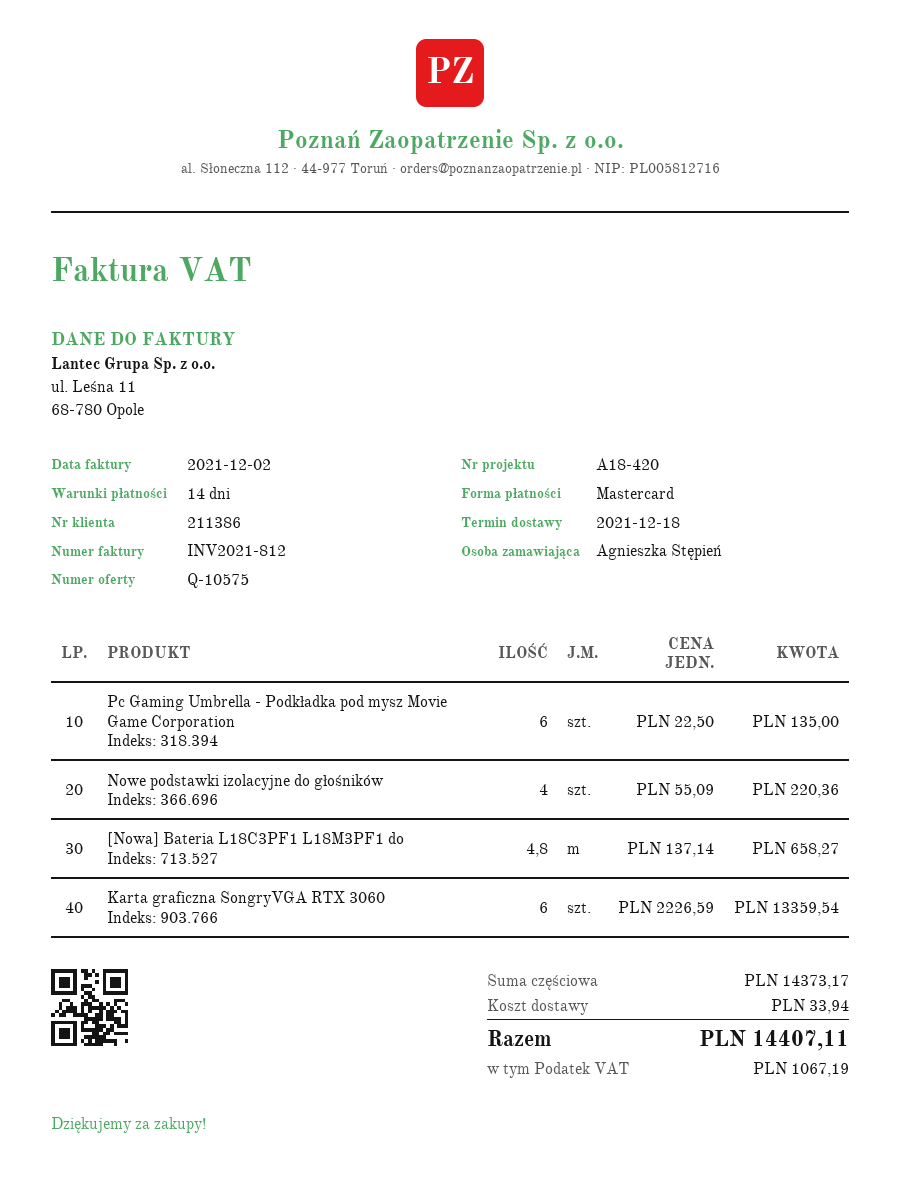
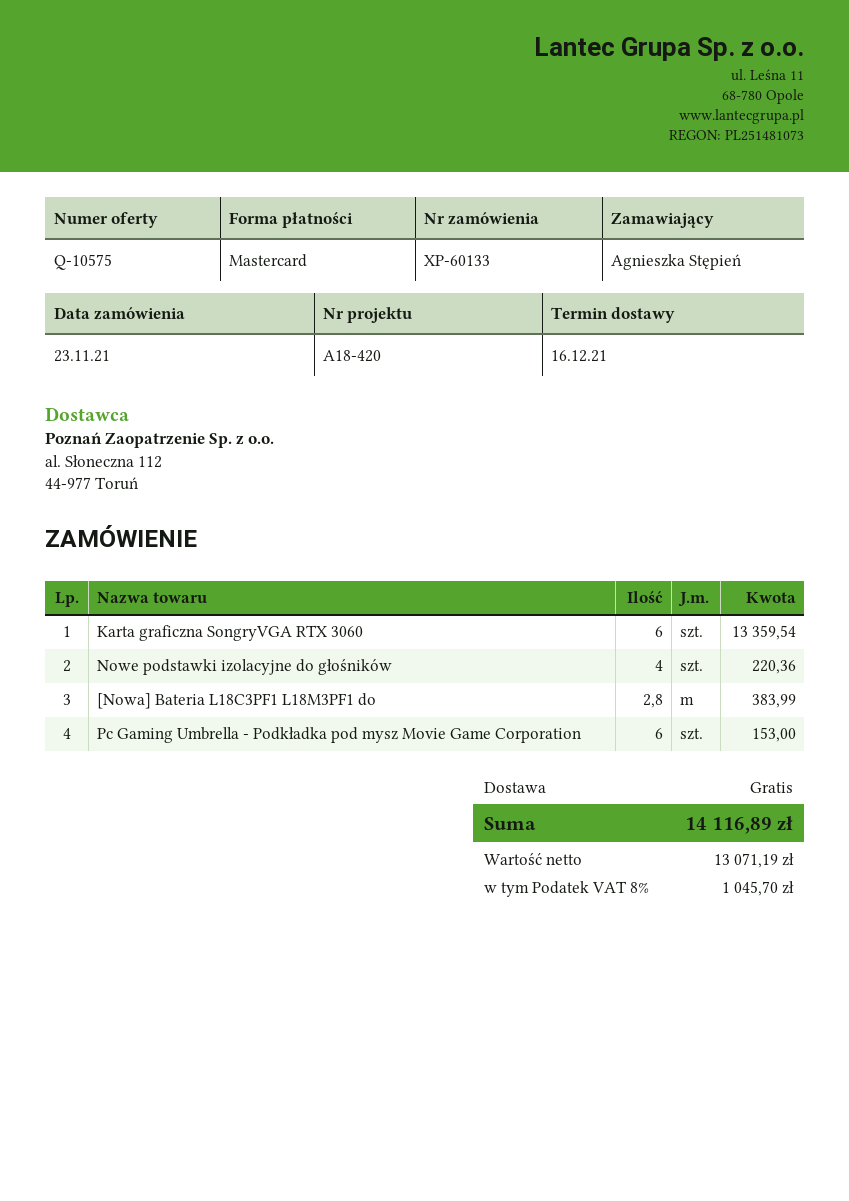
delivery date: 2021-12-18 -> 2021-12-16
Pc Gaming Umbrella - Podkładka pod mysz Movie Game Corporation: 6 for 135.00 -> 6 for 153.00
[Nowa] Bateria L18C3PF1 L18M3PF1 do: 4.8 for 658.27 -> 2.8 for 383.99
shipping: 33.94 -> 0.00
tax: 1067.19 -> 1045.70
total: 14407.11 -> 14116.89

